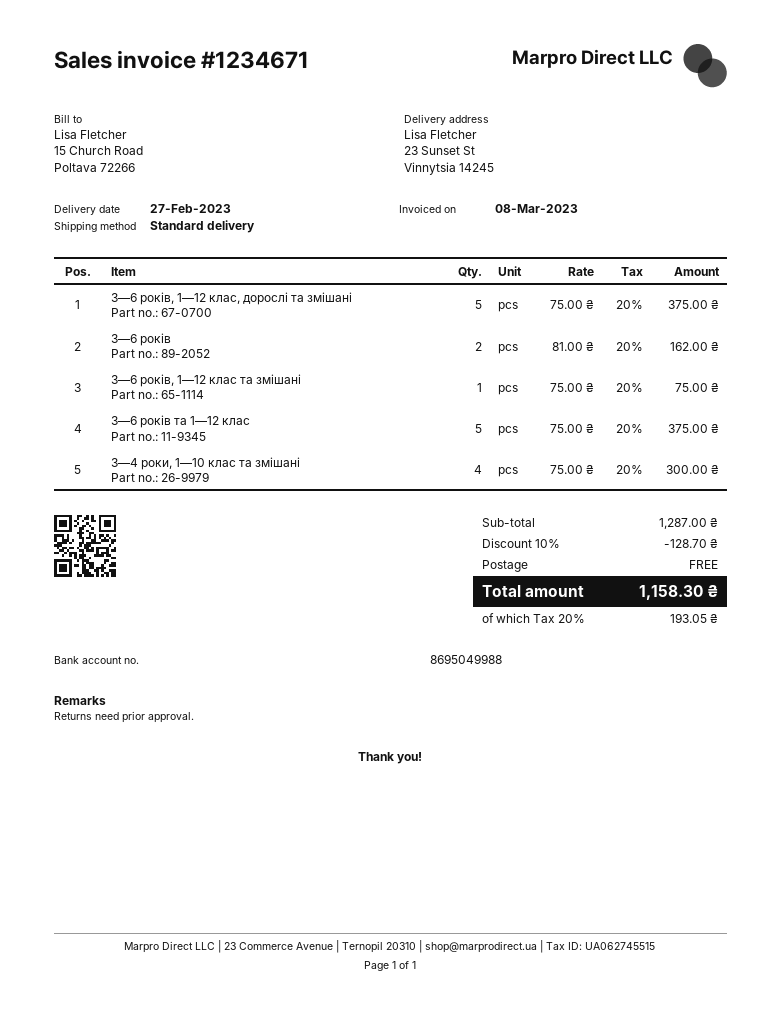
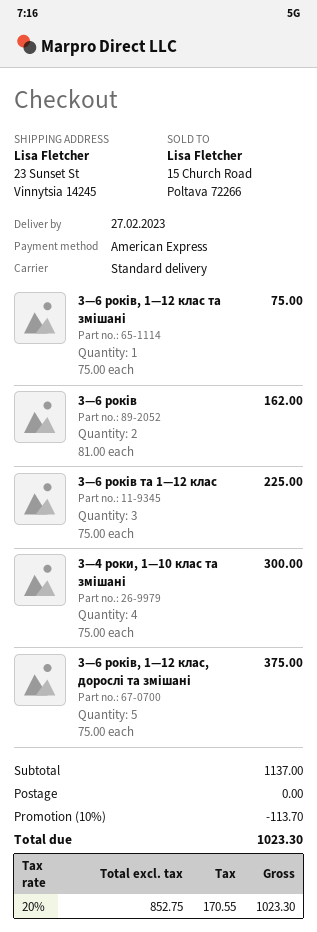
3—6 років та 1—12 клас: 5 x 75.00 = 375.00 -> 3 x 75.00 = 225.00
subtotal: 1287.00 -> 1137.00
discount: 10% = 128.70 -> 10% = 113.70
tax: 20% = 193.05 -> 20% = 170.55
total: 1158.30 -> 1023.30

